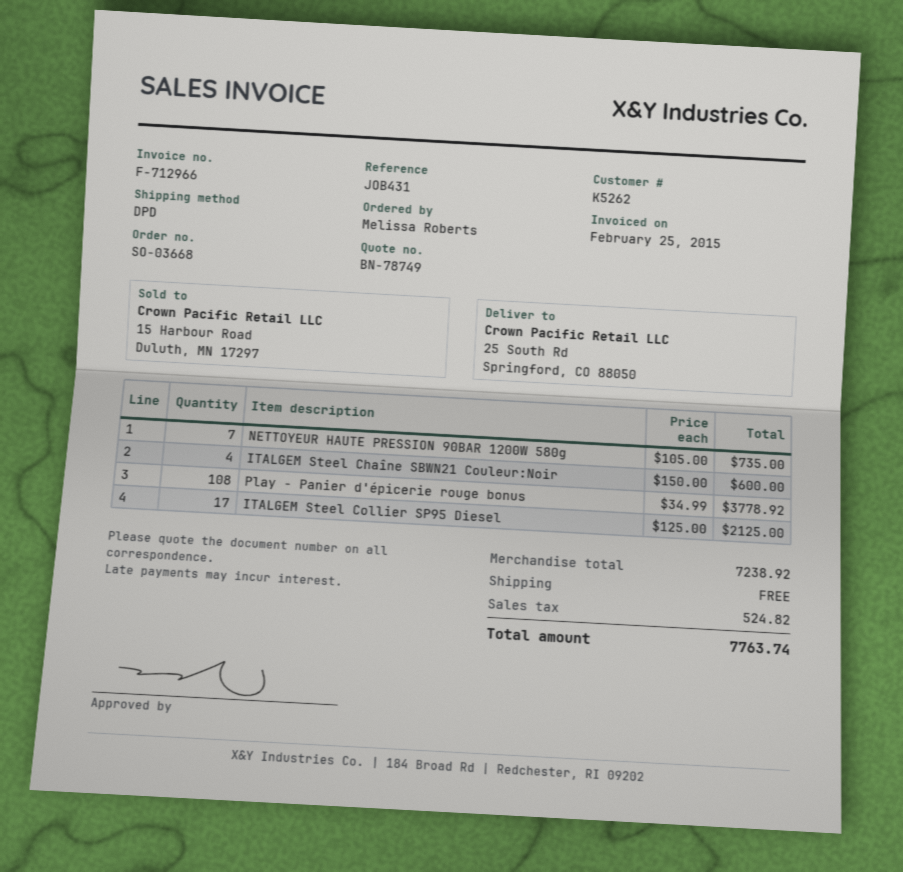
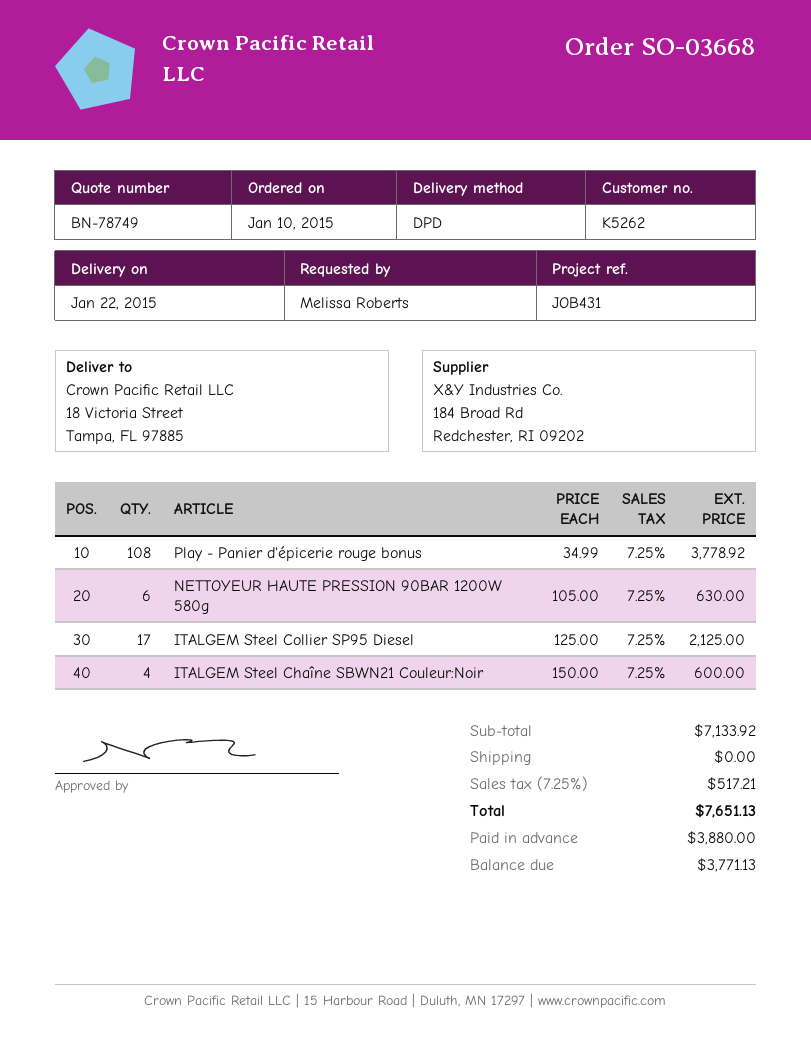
ship to: 25 South Rd, Springford, CO 88050 -> 18 Victoria Street, Tampa, FL 97885
NETTOYEUR HAUTE PRESSION 90BAR 1200W 580g: 7 x 105.00 = 735.00 -> 6 x 105.00 = 630.00
subtotal: 7238.92 -> 7133.92
tax: 524.82 -> 517.21
total: 7763.74 -> 7651.13

